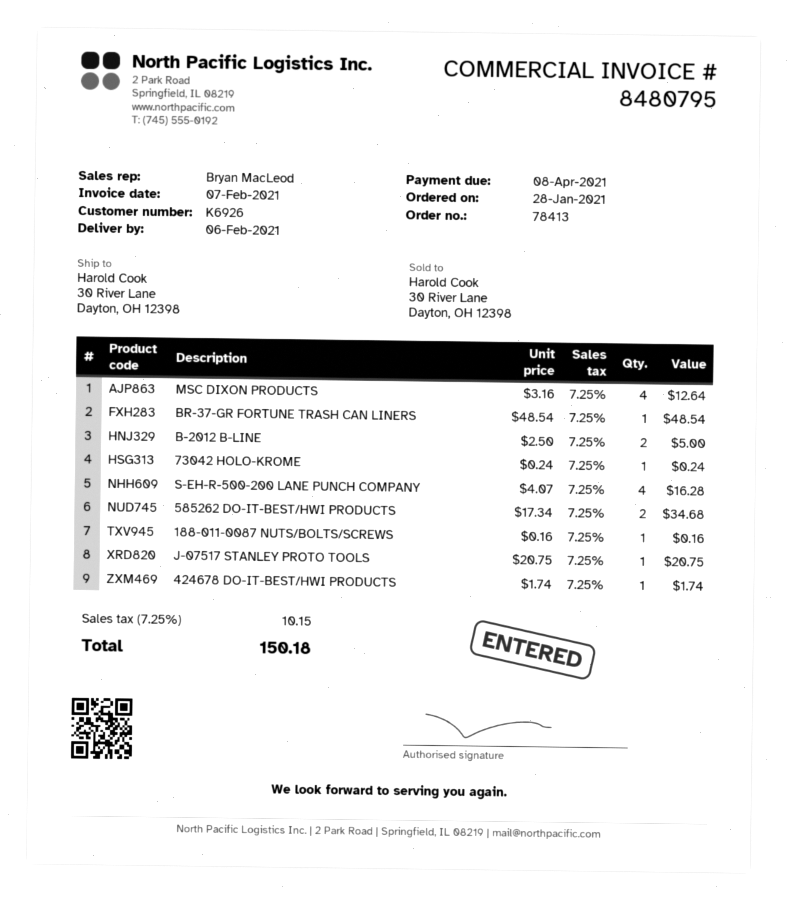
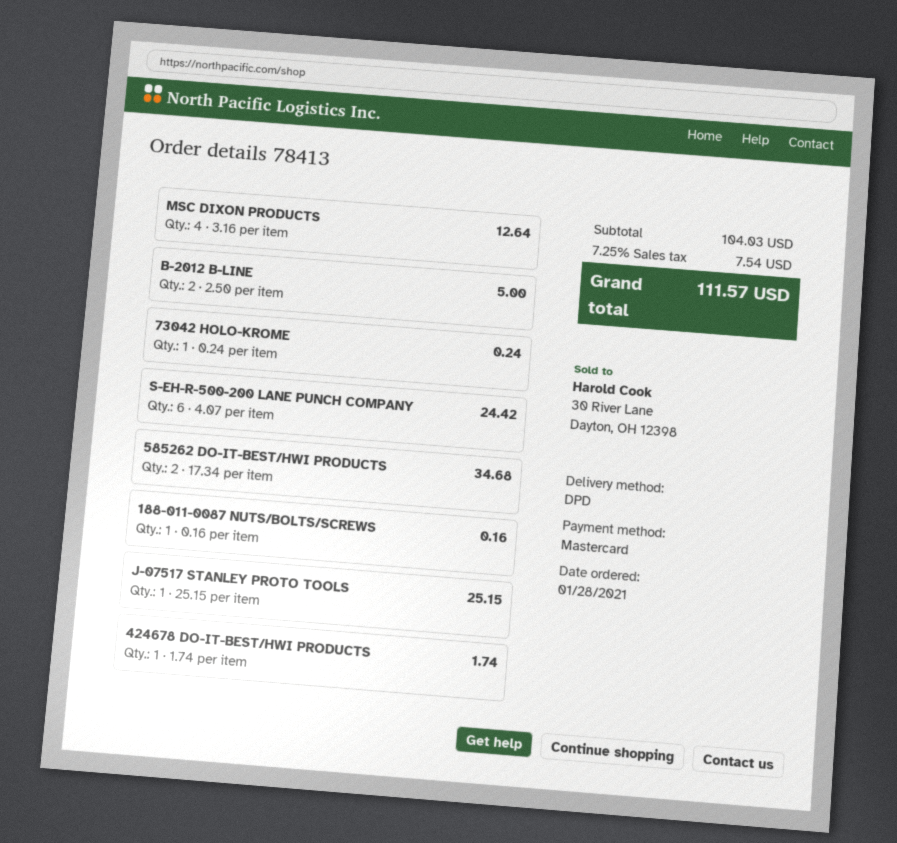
BR-37-GR FORTUNE TRASH CAN LINERS: 1 x 48.54 = 48.54 -> none
S-EH-R-500-200 LANE PUNCH COMPANY: 4 x 4.07 = 16.28 -> 6 x 4.07 = 24.42
J-07517 STANLEY PROTO TOOLS: 1 x 20.75 = 20.75 -> 1 x 25.15 = 25.15
tax: 7.25% = 10.15 -> 7.25% = 7.54
total: 150.18 -> 111.57

